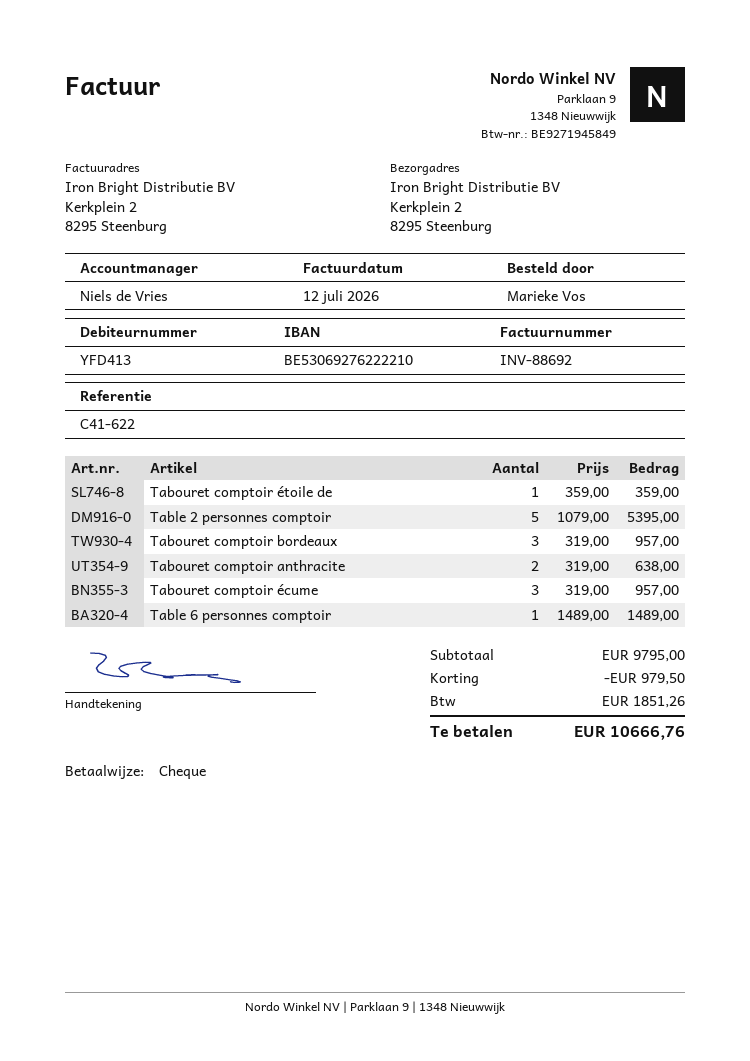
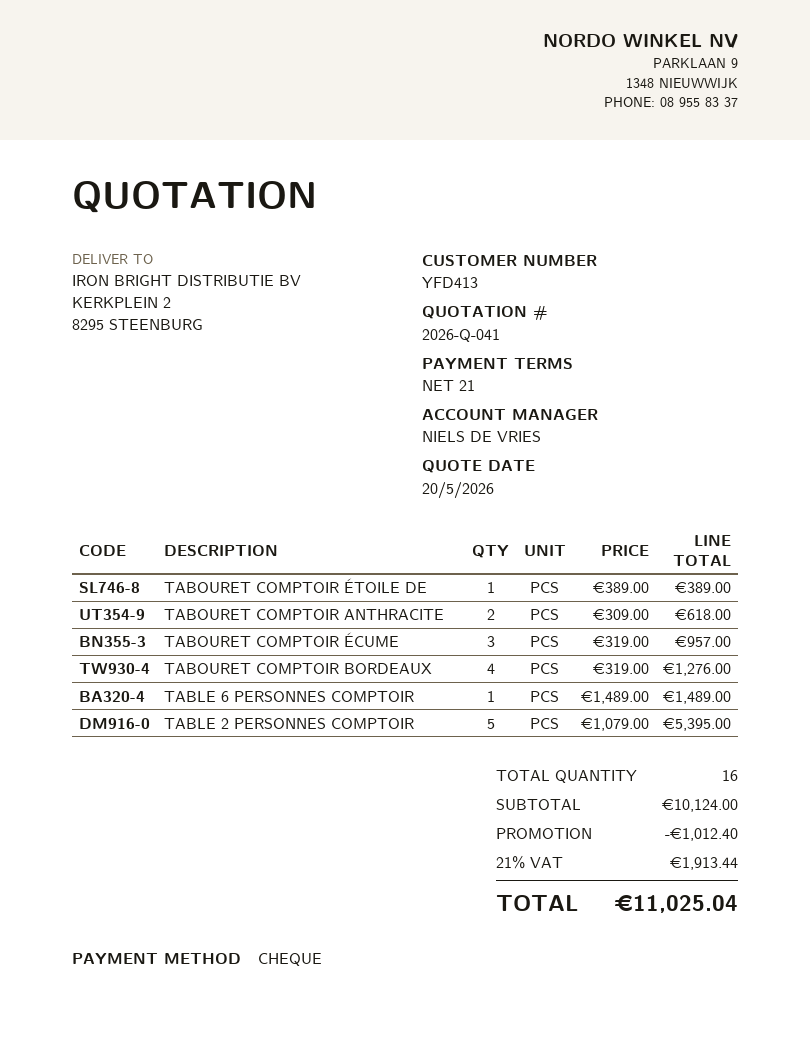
Tabouret comptoir étoile de: 1 x 359.00 = 359.00 -> 1 x 389.00 = 389.00
Tabouret comptoir bordeaux: 3 x 319.00 = 957.00 -> 4 x 319.00 = 1276.00
Tabouret comptoir anthracite: 2 x 319.00 = 638.00 -> 2 x 309.00 = 618.00
subtotal: 9795.00 -> 10124.00
discount: 979.50 -> 1012.40
tax: 1851.26 -> 1913.44
total: 10666.76 -> 11025.04

